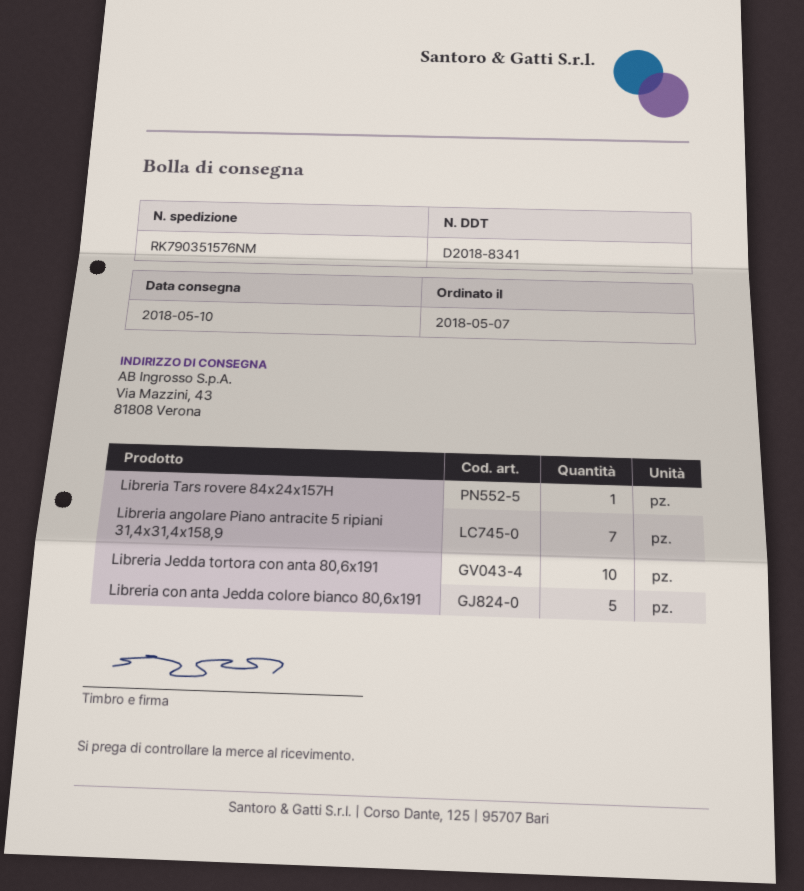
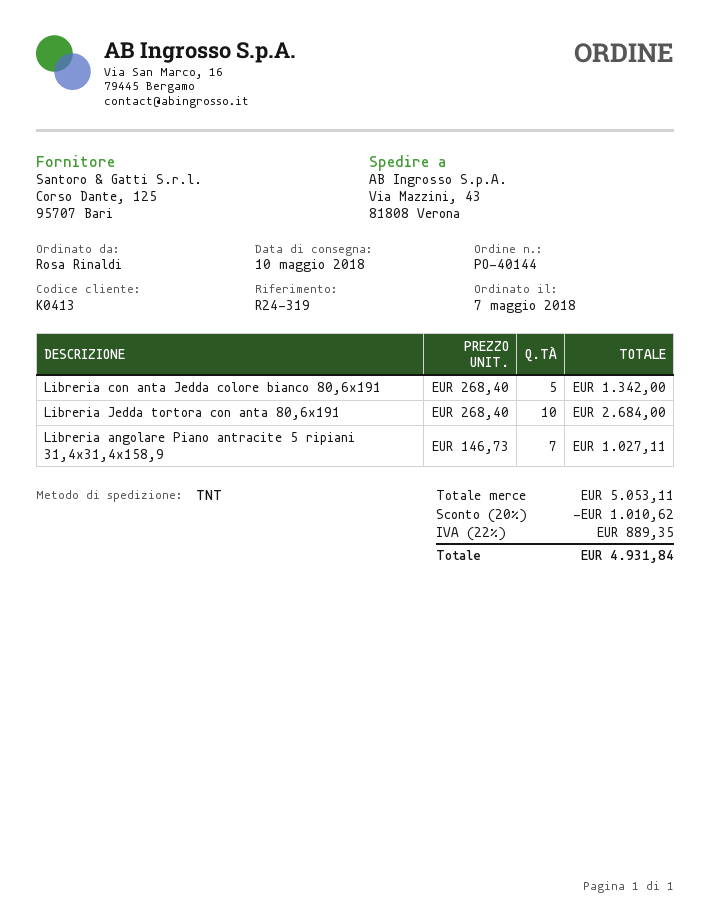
Libreria Tars rovere 84x24x157H: 1 -> none

